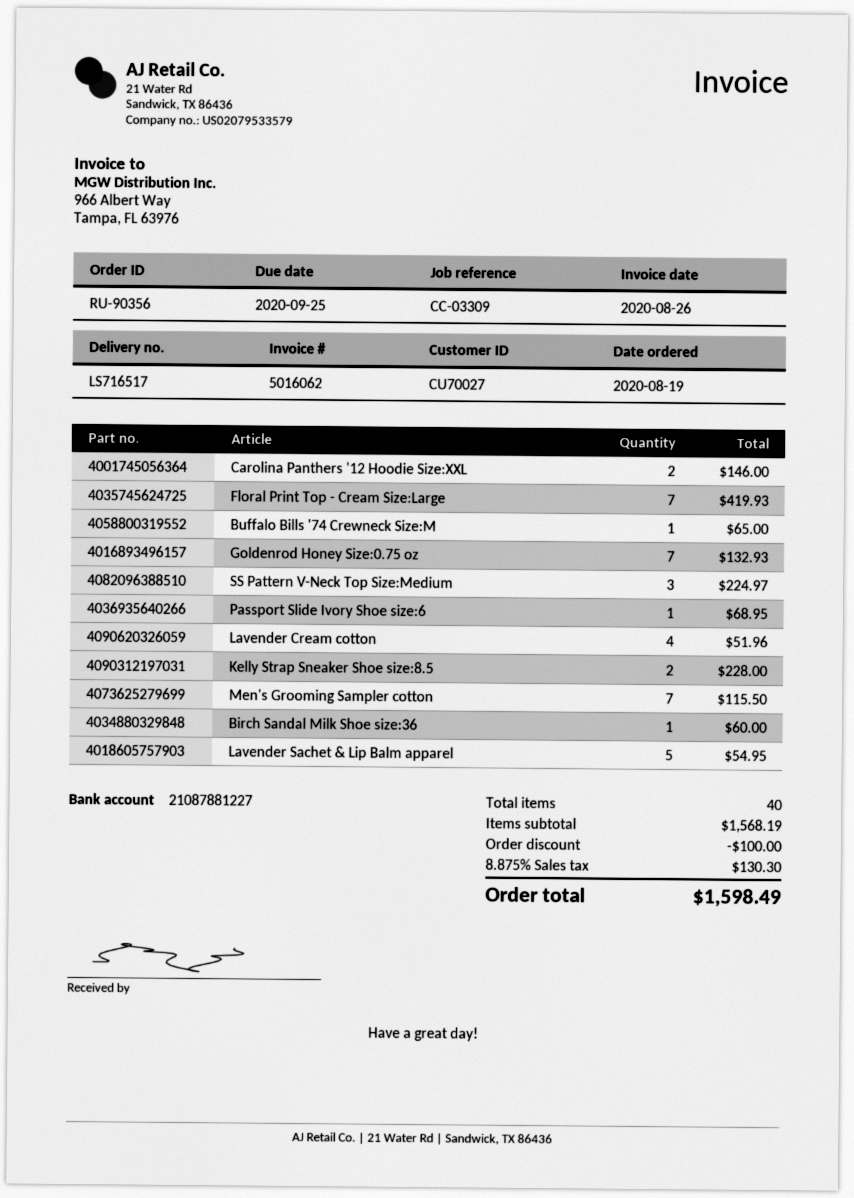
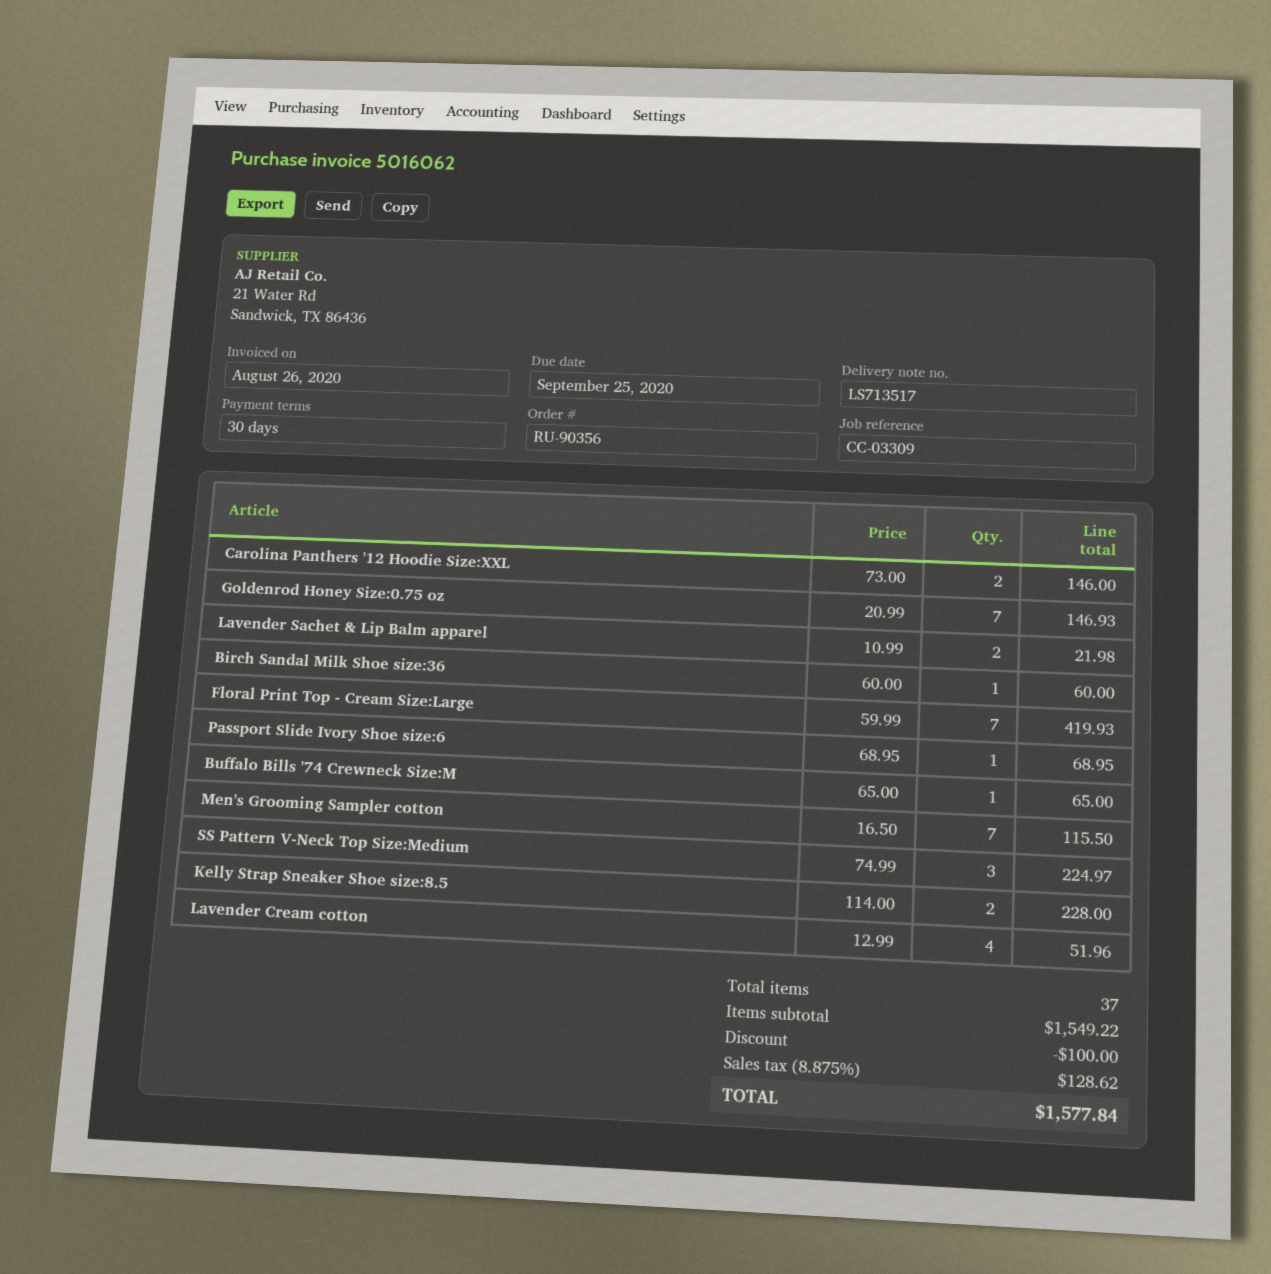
delivery note number: LS716517 -> LS713517
Goldenrod Honey Size:0.75 oz: 7 for 132.93 -> 7 for 146.93
Lavender Sachet & Lip Balm apparel: 5 for 54.95 -> 2 for 21.98
total quantity: 40 -> 37
subtotal: 1568.19 -> 1549.22
tax: 8.875% = 130.30 -> 8.875% = 128.62
total: 1598.49 -> 1577.84

